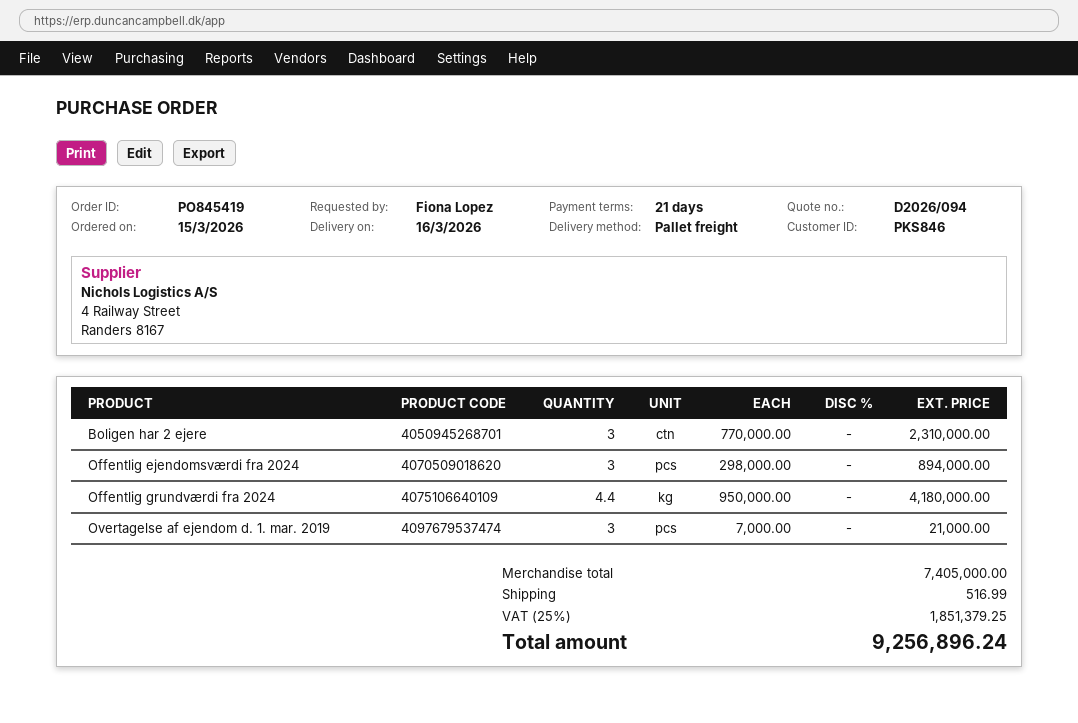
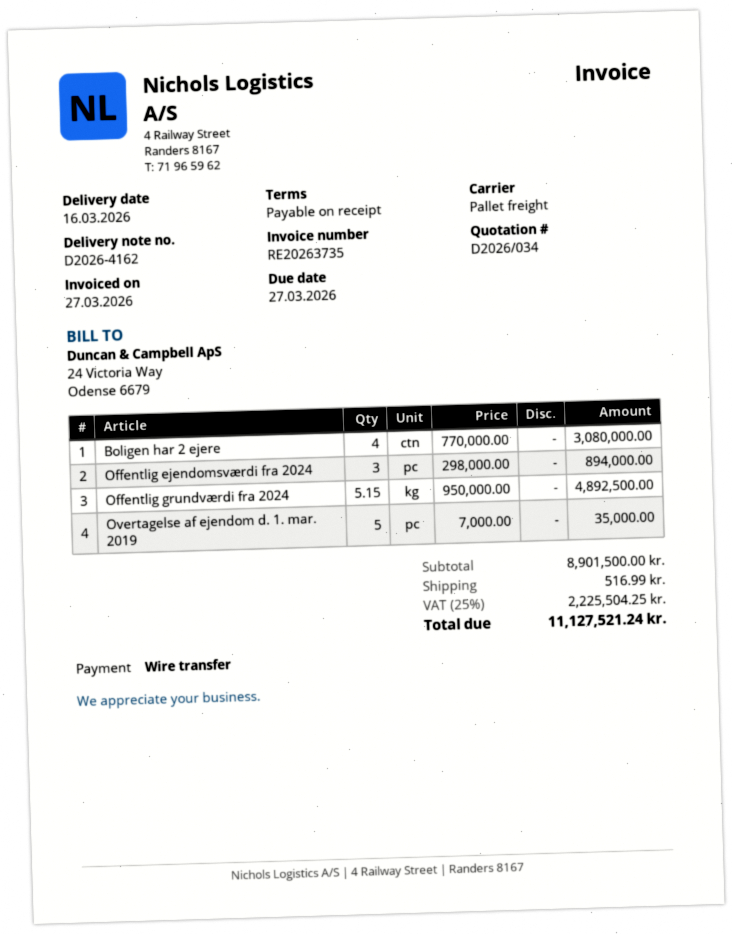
quote number: D2026/094 -> D2026/034
payment terms: 21 days -> on receipt
Boligen har 2 ejere: 3 x 770000.00 = 2310000.00 -> 4 x 770000.00 = 3080000.00
Offentlig grundværdi fra 2024: 4.4 x 950000.00 = 4180000.00 -> 5.15 x 950000.00 = 4892500.00
Overtagelse af ejendom d. 1. mar. 2019: 3 x 7000.00 = 21000.00 -> 5 x 7000.00 = 35000.00
subtotal: 7405000.00 -> 8901500.00
tax: 25% = 1851379.25 -> 25% = 2225504.25
total: 9256896.24 -> 11127521.24

